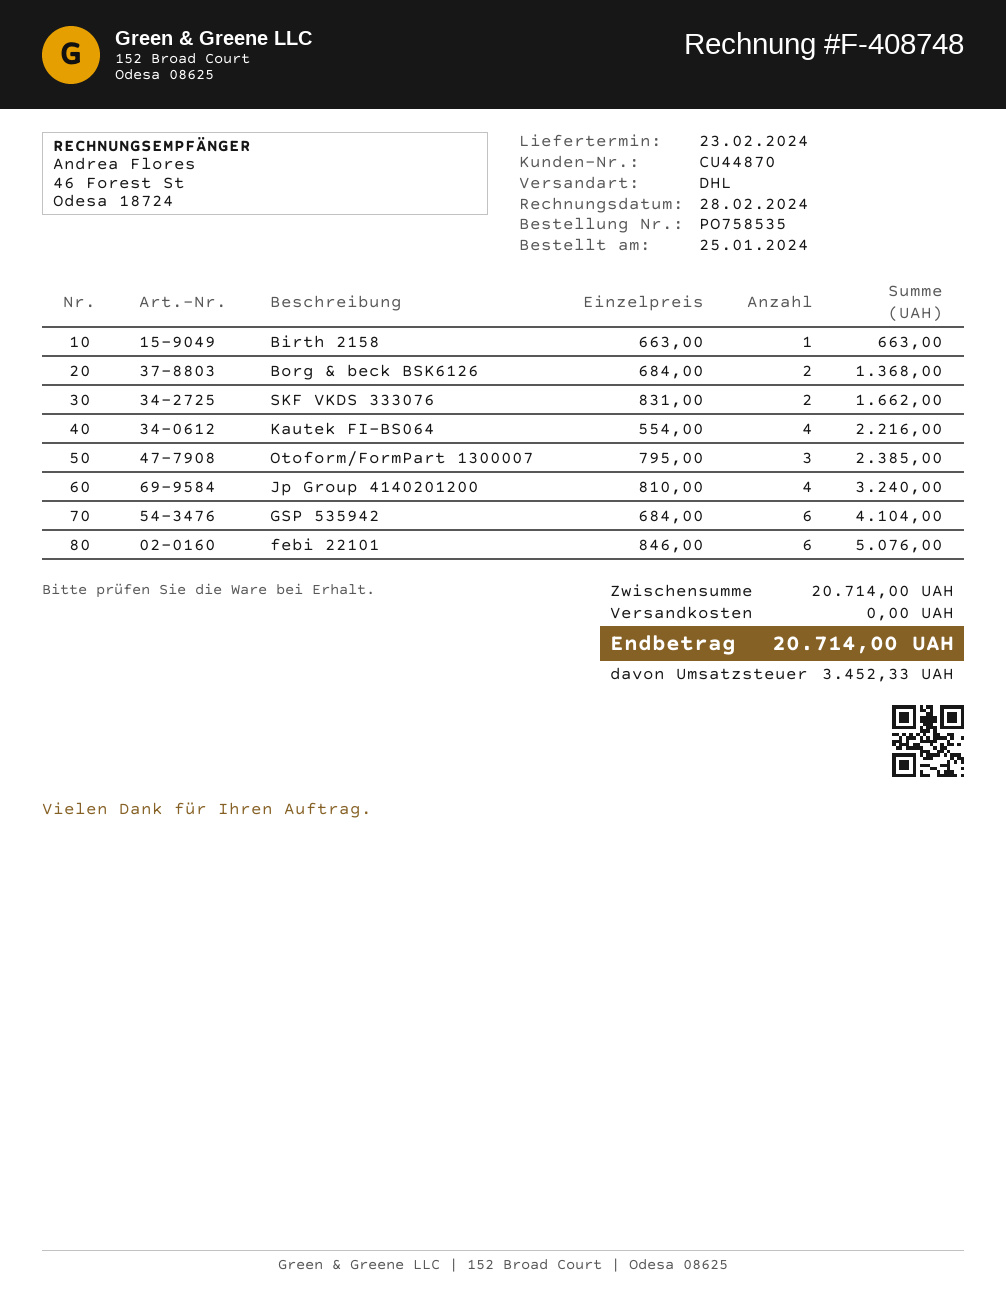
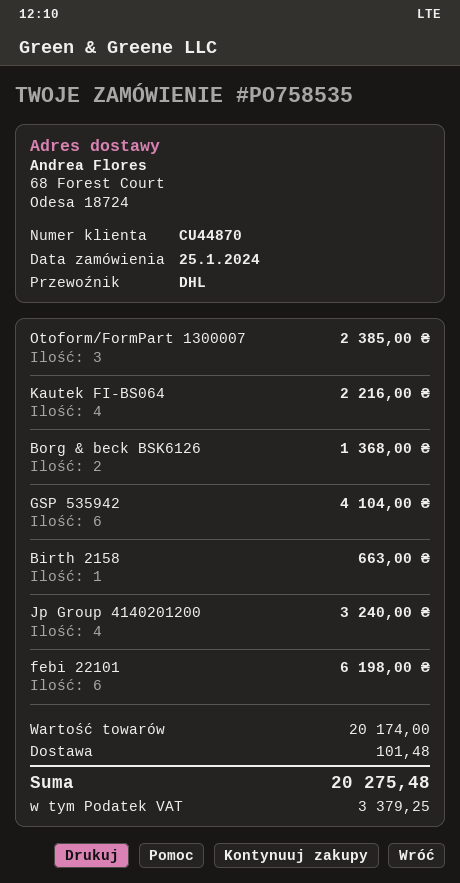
SKF VKDS 333076: 2 for 1662.00 -> none
febi 22101: 6 for 5076.00 -> 6 for 6198.00
subtotal: 20714.00 -> 20174.00
shipping: 0.00 -> 101.48
tax: 3452.33 -> 3379.25
total: 20714.00 -> 20275.48

